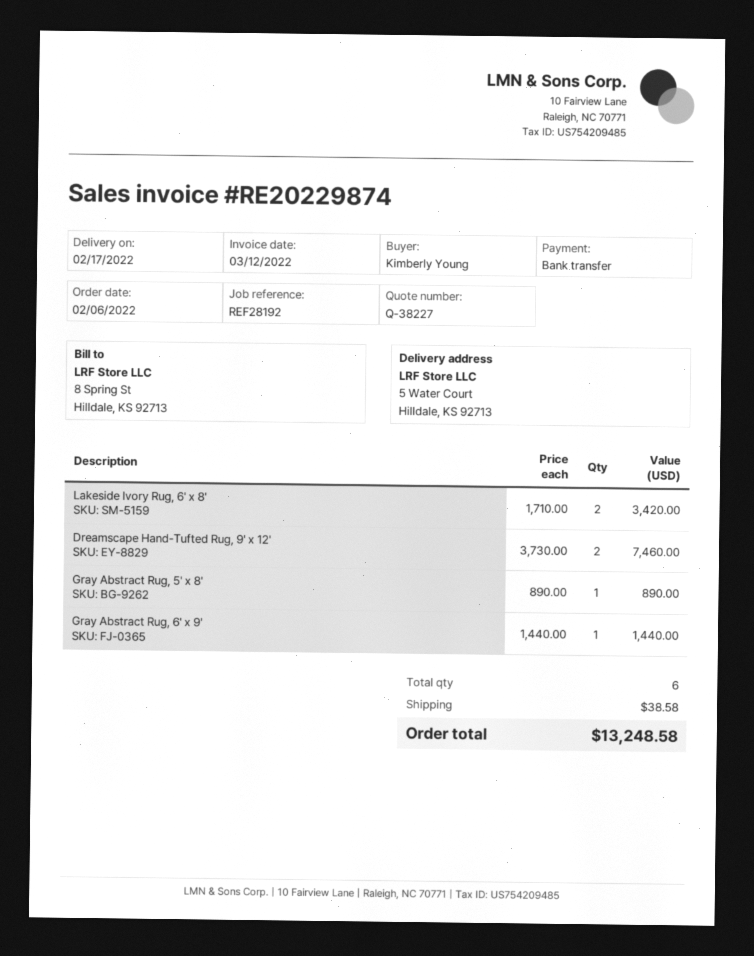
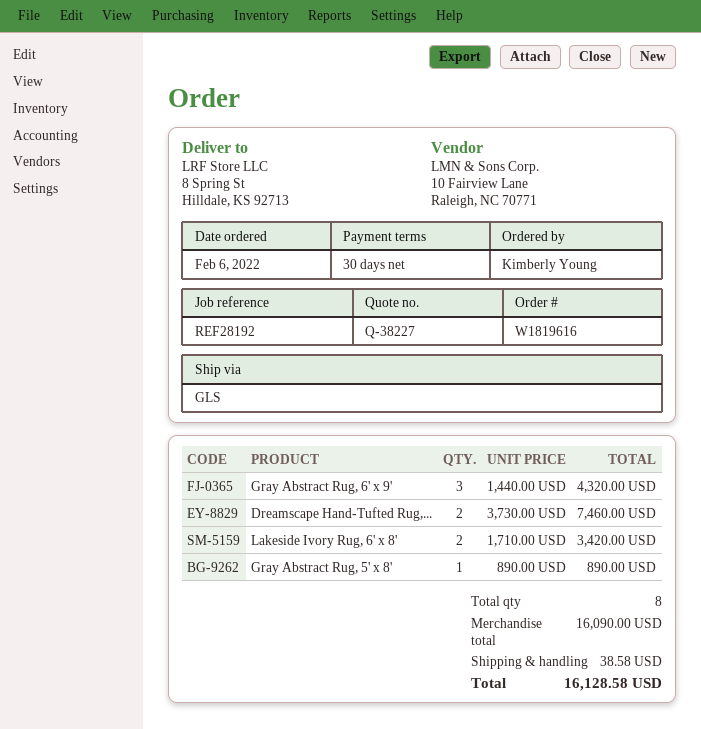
ship to: 5 Water Court, Hilldale, KS 92713 -> 8 Spring St, Hilldale, KS 92713
Gray Abstract Rug, 6' x 9': 1 x 1440.00 = 1440.00 -> 3 x 1440.00 = 4320.00
total quantity: 6 -> 8
total: 13248.58 -> 16128.58

